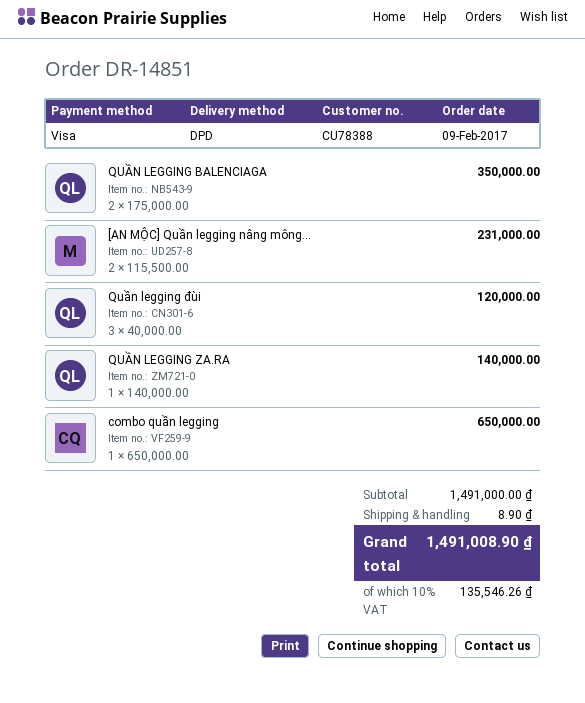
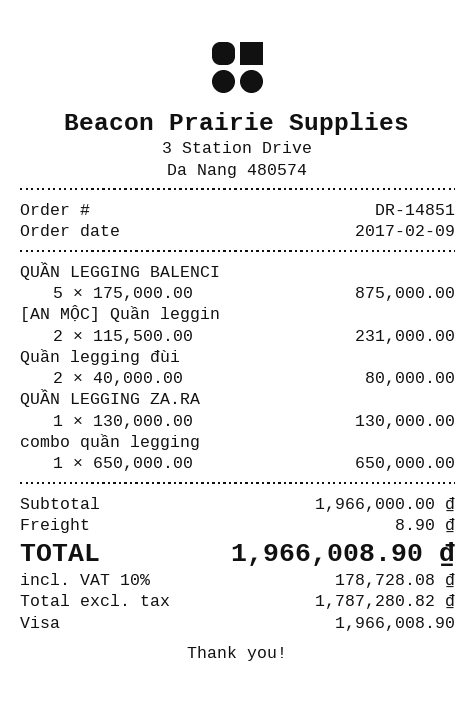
QUẦN LEGGING BALENCIAGA: 2 x 175000.00 = 350000.00 -> 5 x 175000.00 = 875000.00
Quần legging đùi: 3 x 40000.00 = 120000.00 -> 2 x 40000.00 = 80000.00
QUẦN LEGGING ZA.RA: 1 x 140000.00 = 140000.00 -> 1 x 130000.00 = 130000.00
subtotal: 1491000.00 -> 1966000.00
tax: 10% = 135546.26 -> 10% = 178728.08
total: 1491008.90 -> 1966008.90

